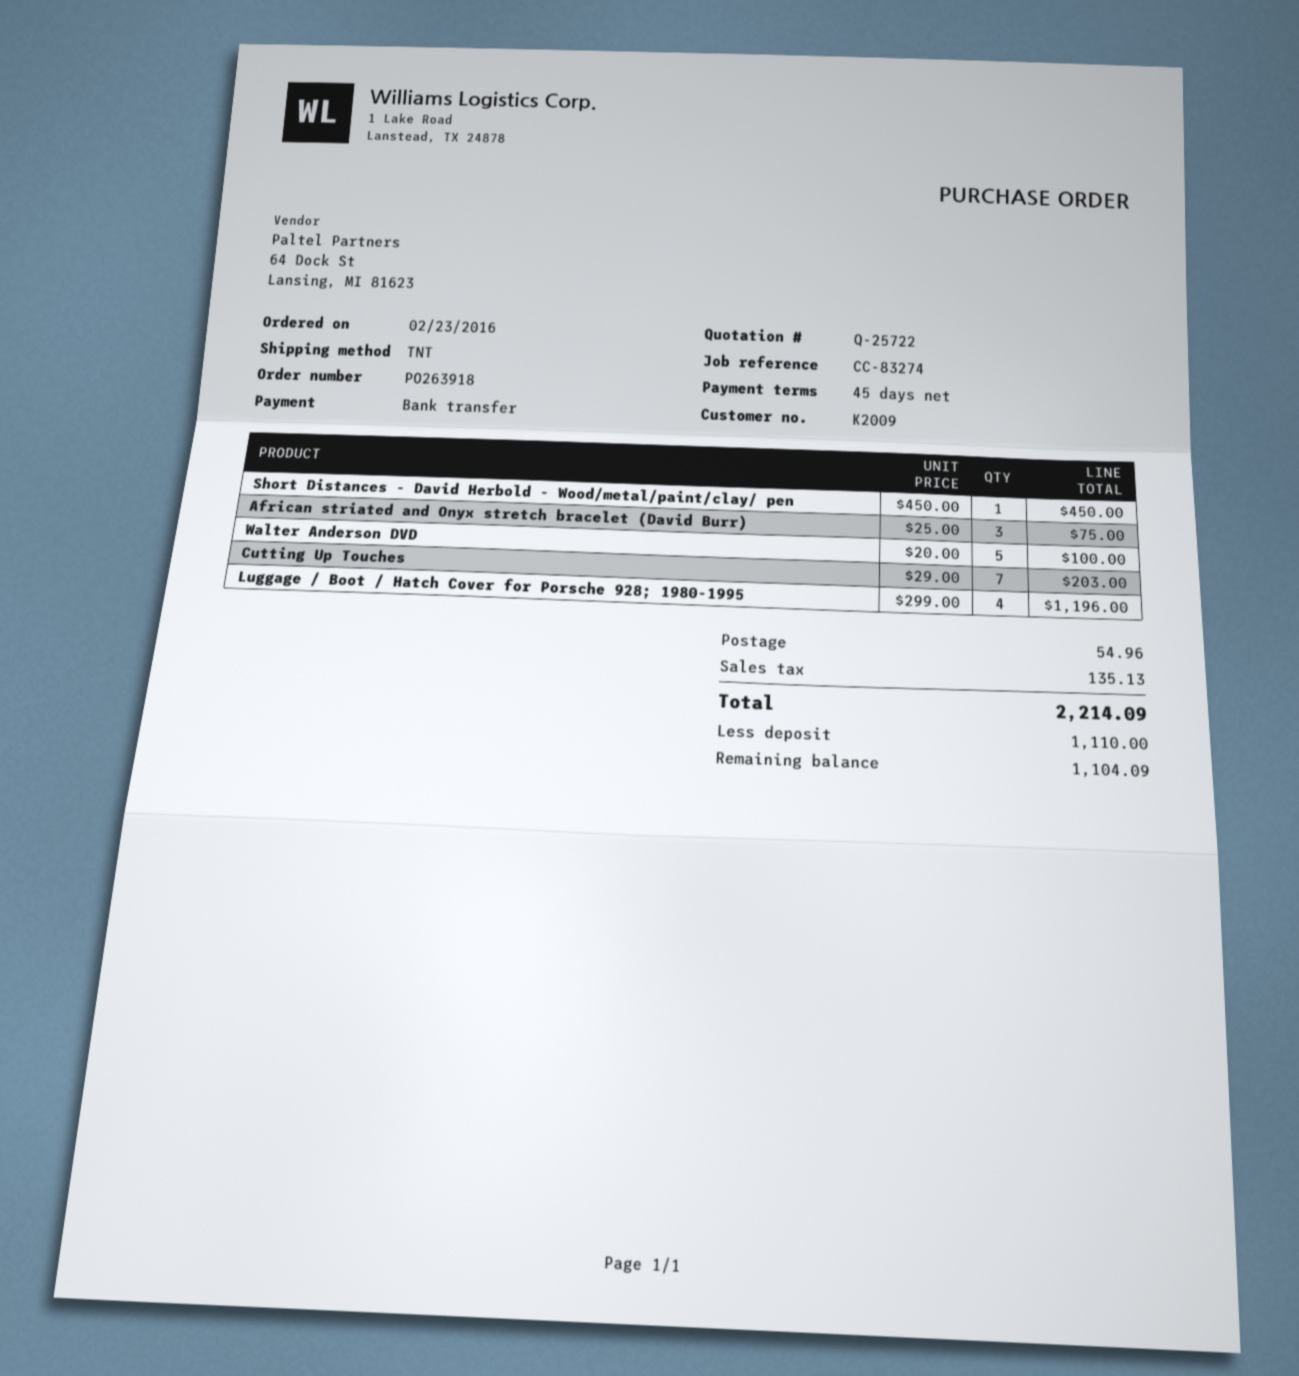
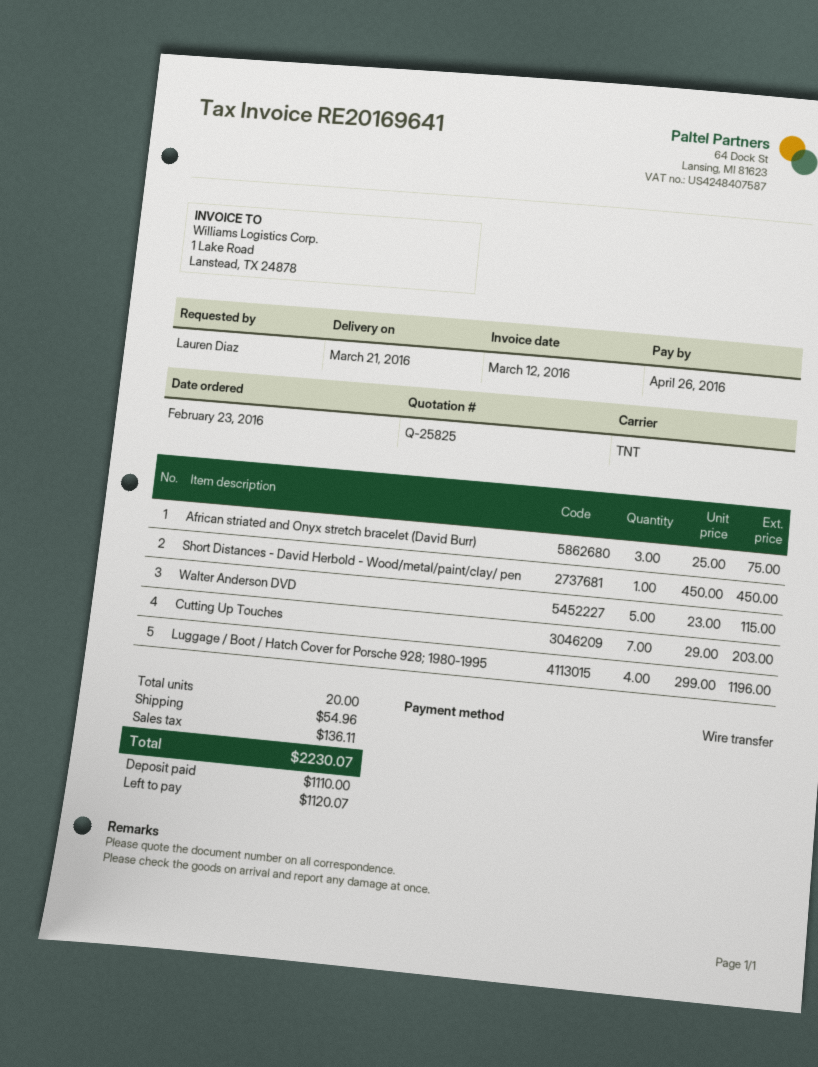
quote number: Q-25722 -> Q-25825
Walter Anderson DVD: 5 x 20.00 = 100.00 -> 5 x 23.00 = 115.00
tax: 135.13 -> 136.11
total: 2214.09 -> 2230.07
balance: 1104.09 -> 1120.07

